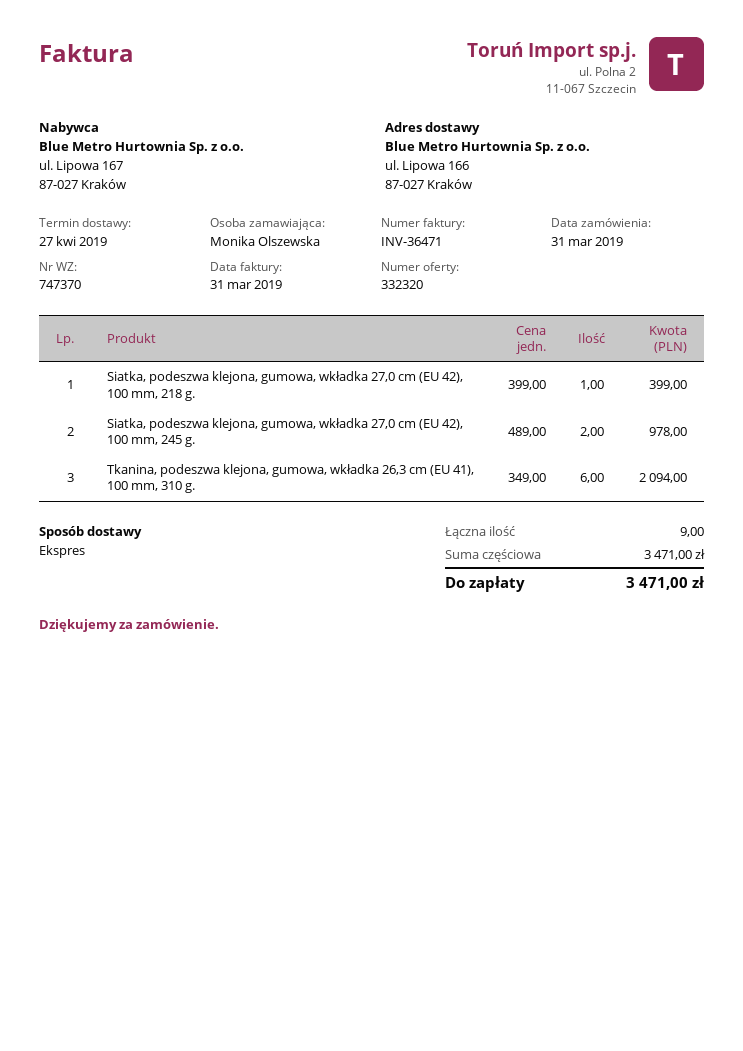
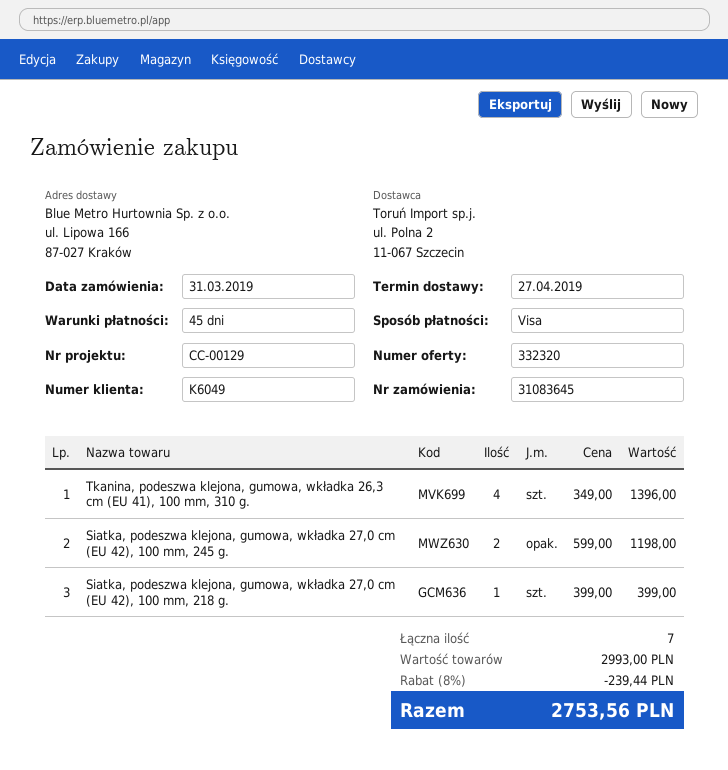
Siatka, podeszwa klejona, gumowa, wkładka 27,0 cm (EU 42), 100 mm, 245 g.: 2 x 489.00 = 978.00 -> 2 x 599.00 = 1198.00
Tkanina, podeszwa klejona, gumowa, wkładka 26,3 cm (EU 41), 100 mm, 310 g.: 6 x 349.00 = 2094.00 -> 4 x 349.00 = 1396.00
total quantity: 9 -> 7
subtotal: 3471.00 -> 2993.00
discount: none -> 8% = 239.44
total: 3471.00 -> 2753.56

